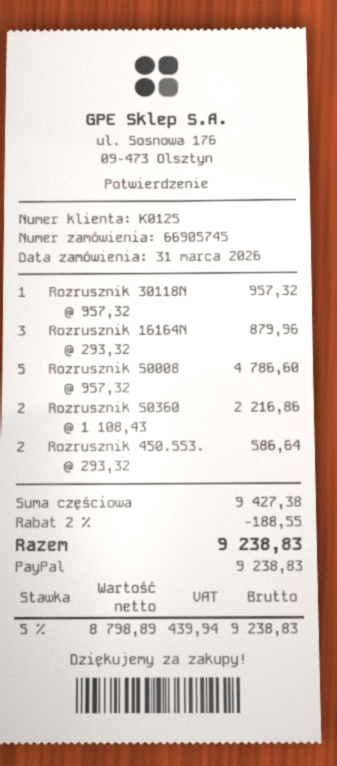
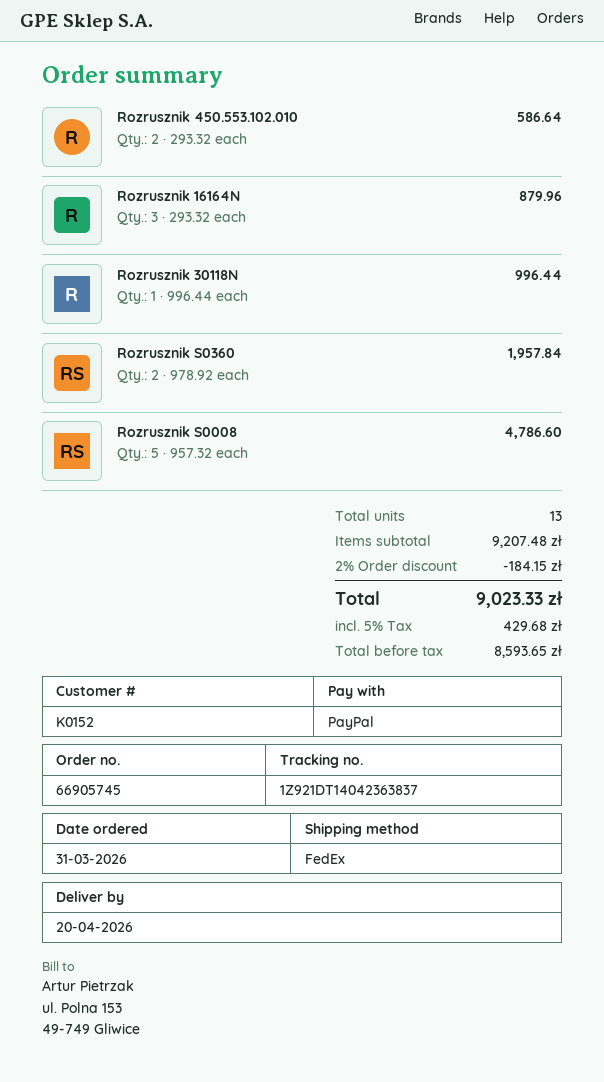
customer number: K0125 -> K0152
Rozrusznik 30118N: 1 x 957.32 = 957.32 -> 1 x 996.44 = 996.44
Rozrusznik S0360: 2 x 1108.43 = 2216.86 -> 2 x 978.92 = 1957.84
subtotal: 9427.38 -> 9207.48
discount: 2% = 188.55 -> 2% = 184.15
net: 8798.89 -> 8593.65
tax: 5% = 439.94 -> 5% = 429.68
total: 9238.83 -> 9023.33

